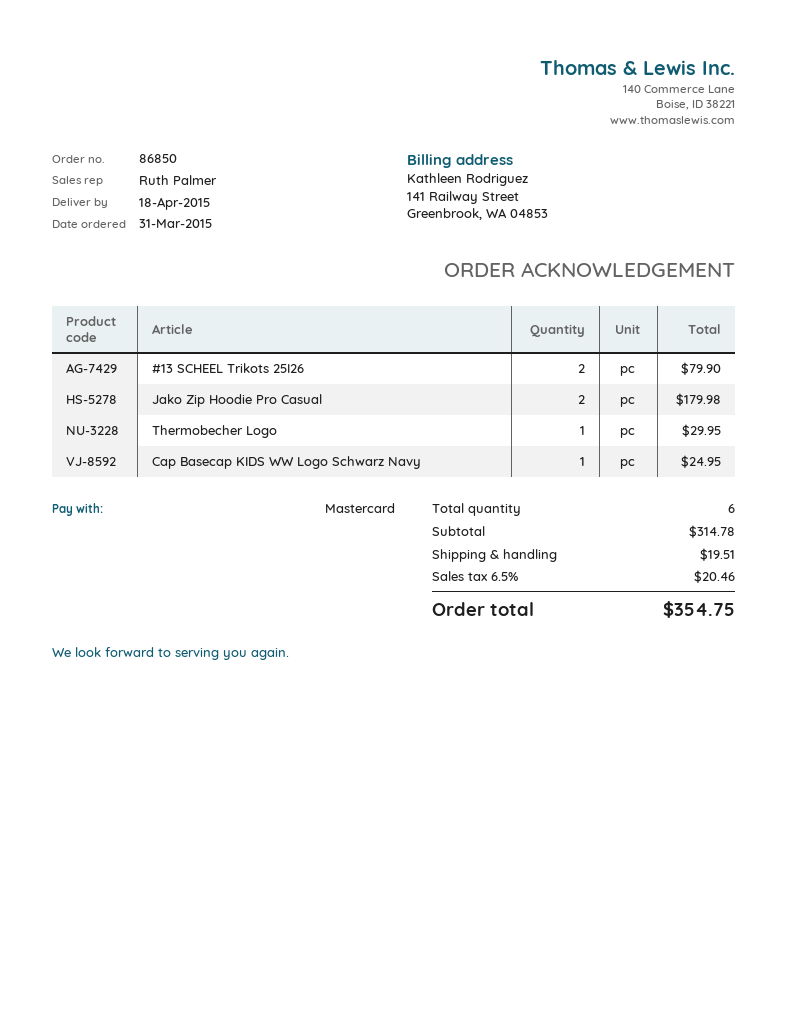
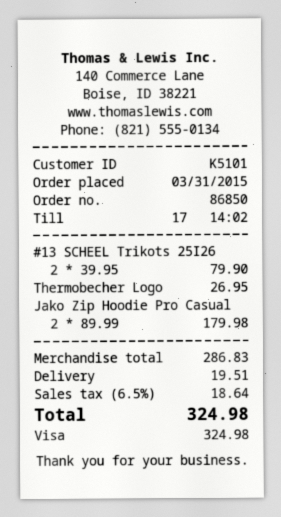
payment method: Mastercard -> Visa
Thermobecher Logo: 1 for 29.95 -> 1 for 26.95
Cap Basecap KIDS WW Logo Schwarz Navy: 1 for 24.95 -> none
subtotal: 314.78 -> 286.83
tax: 6.5% = 20.46 -> 6.5% = 18.64
total: 354.75 -> 324.98

